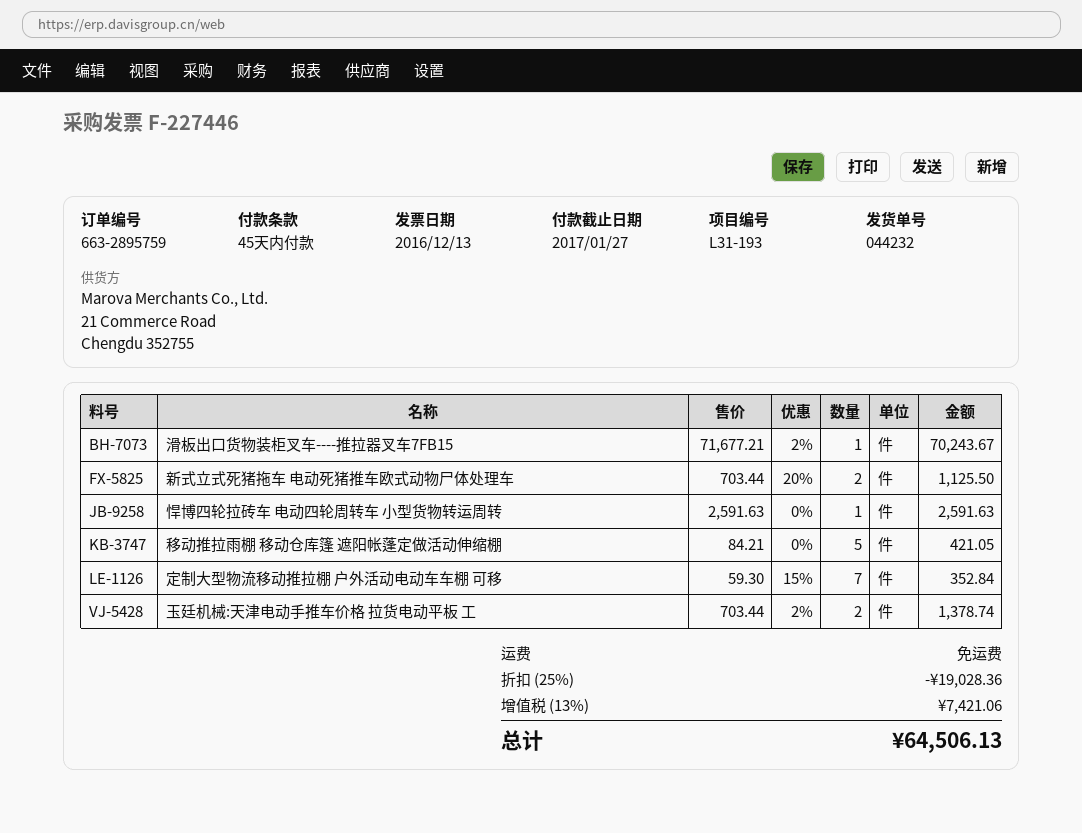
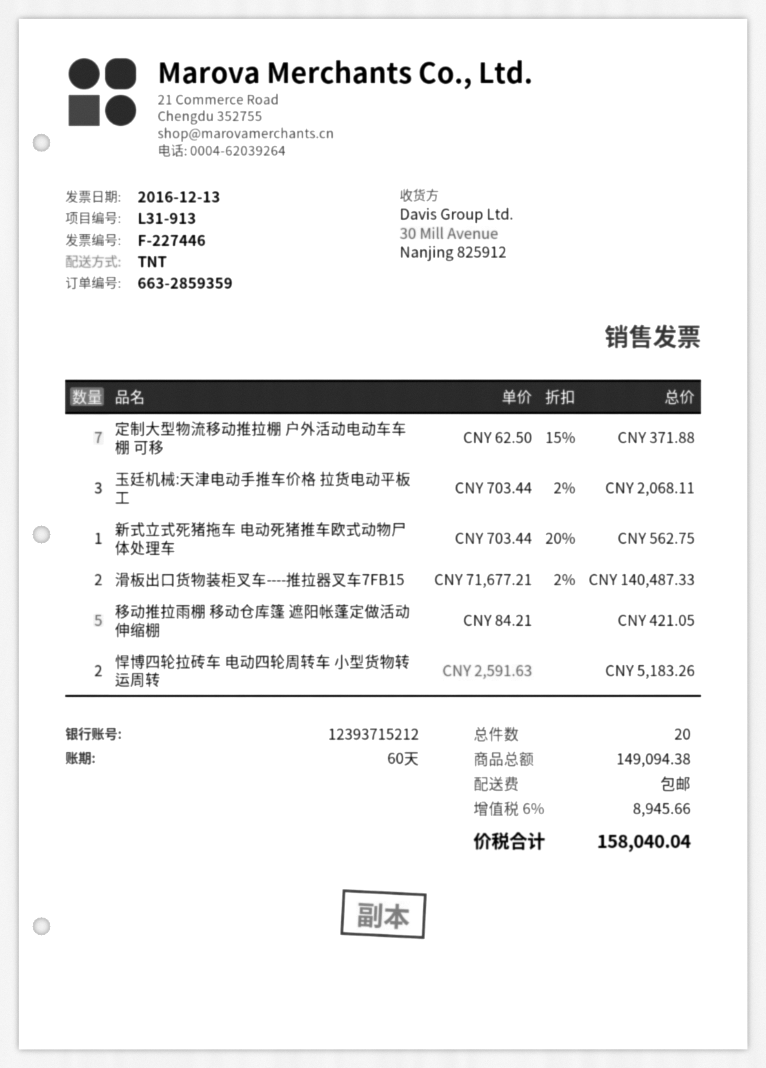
order number: 663-2895759 -> 663-2859359
payment terms: 45 days -> 60 days
reference: L31-193 -> L31-913
滑板出口货物装柜叉车----推拉器叉车7FB15: 1 x 71677.21 - 2% = 70243.67 -> 2 x 71677.21 - 2% = 140487.33
新式立式死猪拖车 电动死猪推车欧式动物尸体处理车: 2 x 703.44 - 20% = 1125.50 -> 1 x 703.44 - 20% = 562.75
悍博四轮拉砖车 电动四轮周转车 小型货物转运周转: 1 x 2591.63 = 2591.63 -> 2 x 2591.63 = 5183.26
定制大型物流移动推拉棚 户外活动电动车车棚 可移: 7 x 59.30 - 15% = 352.84 -> 7 x 62.50 - 15% = 371.88
玉廷机械:天津电动手推车价格 拉货电动平板 工: 2 x 703.44 - 2% = 1378.74 -> 3 x 703.44 - 2% = 2068.11
discount: 25% = 19028.36 -> none
tax: 13% = 7421.06 -> 6% = 8945.66
total: 64506.13 -> 158040.04

